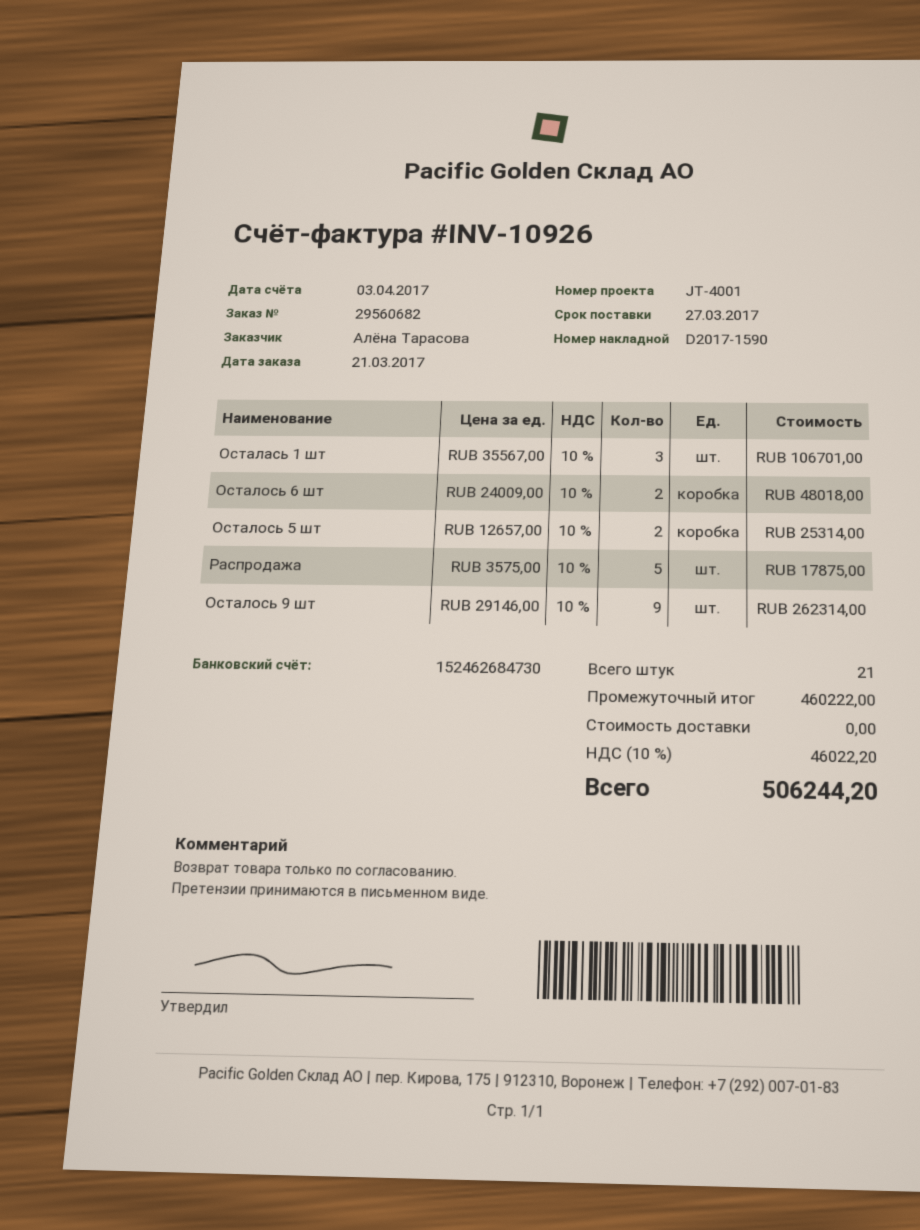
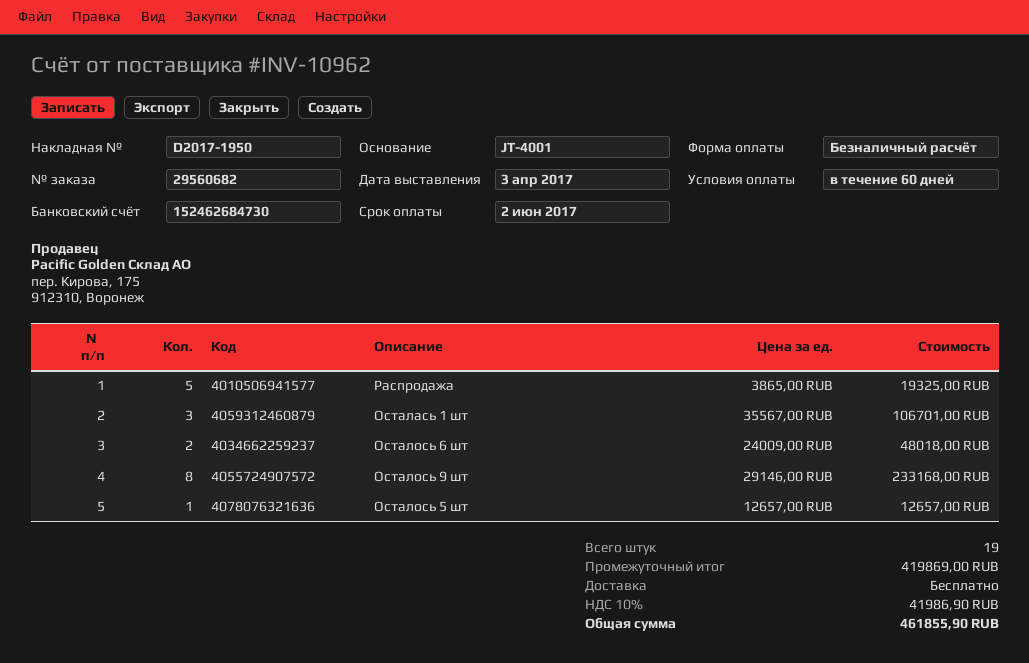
delivery note number: D2017-1590 -> D2017-1950
invoice number: INV-10926 -> INV-10962
Осталось 5 шт: 2 x 12657.00 = 25314.00 -> 1 x 12657.00 = 12657.00
Распродажа: 5 x 3575.00 = 17875.00 -> 5 x 3865.00 = 19325.00
Осталось 9 шт: 9 x 29146.00 = 262314.00 -> 8 x 29146.00 = 233168.00
total quantity: 21 -> 19
subtotal: 460222.00 -> 419869.00
tax: 10% = 46022.20 -> 10% = 41986.90
total: 506244.20 -> 461855.90

